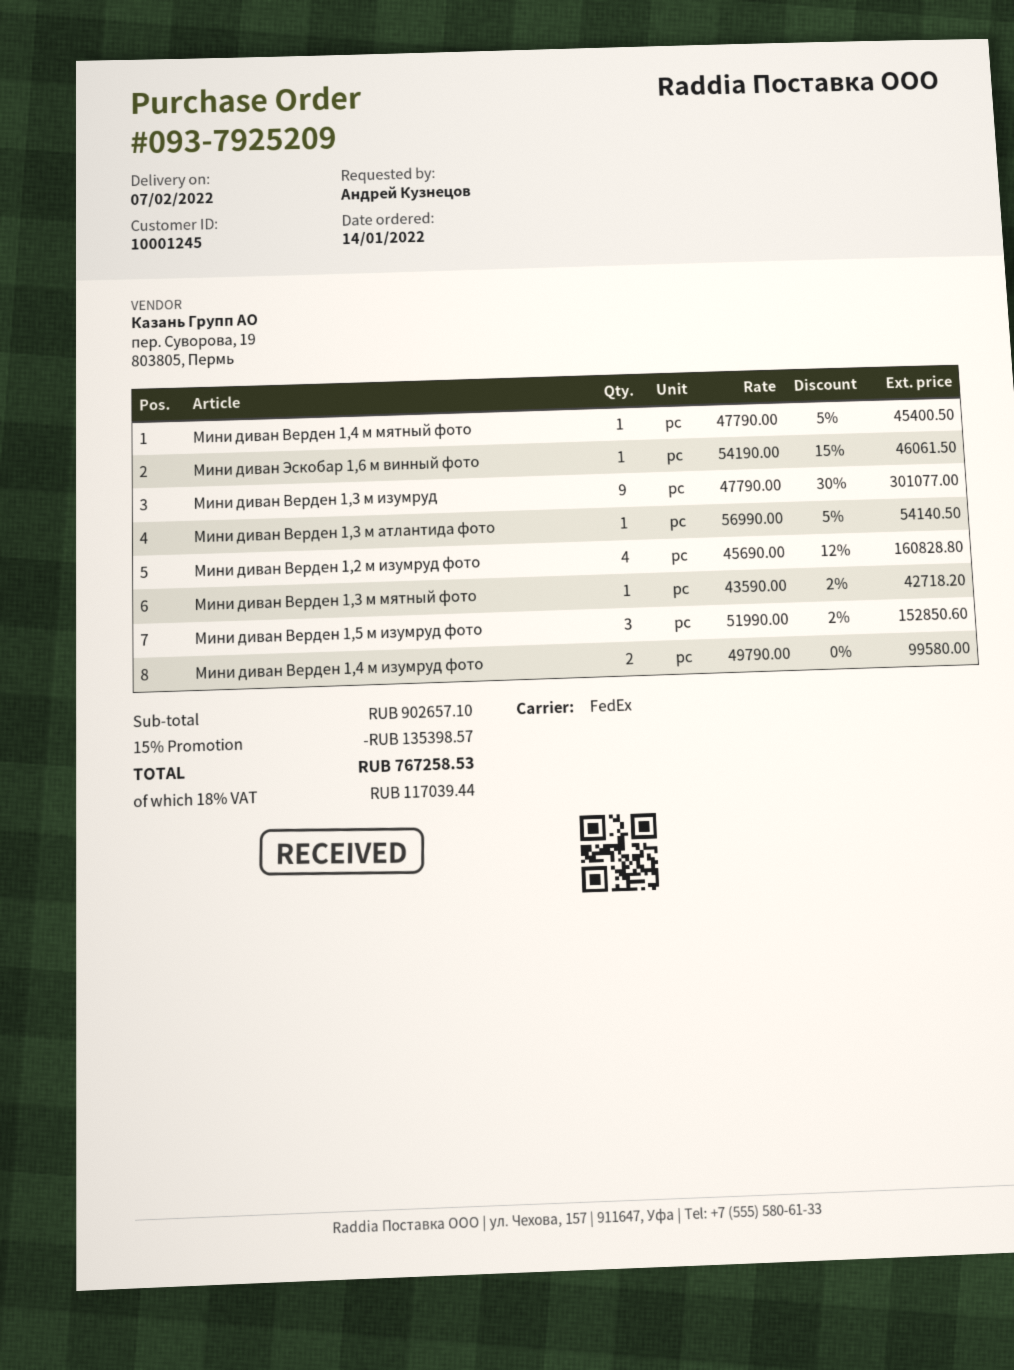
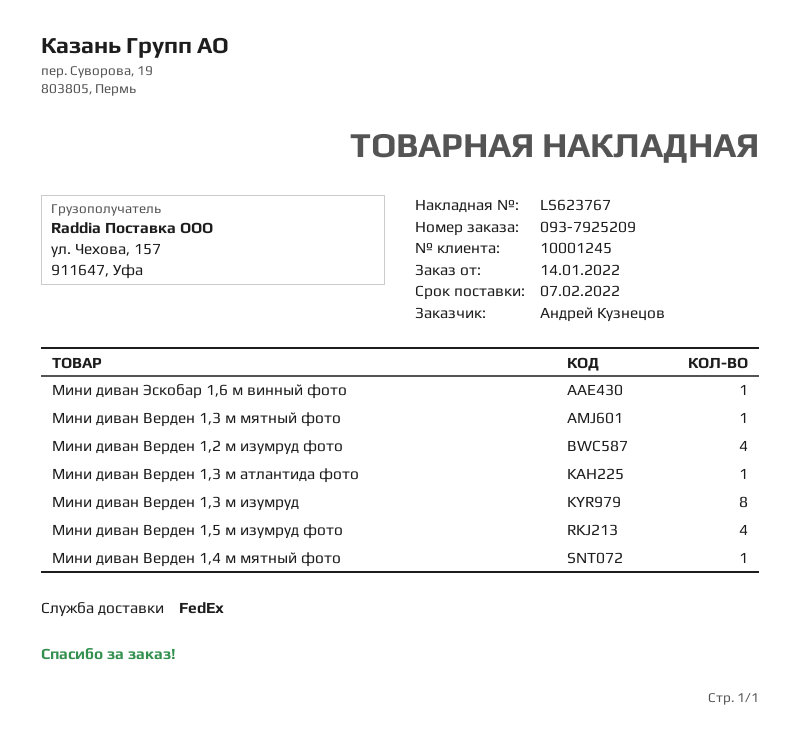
Мини диван Верден 1,3 м изумруд: 9 -> 8
Мини диван Верден 1,5 м изумруд фото: 3 -> 4
Мини диван Верден 1,4 м изумруд фото: 2 -> none

